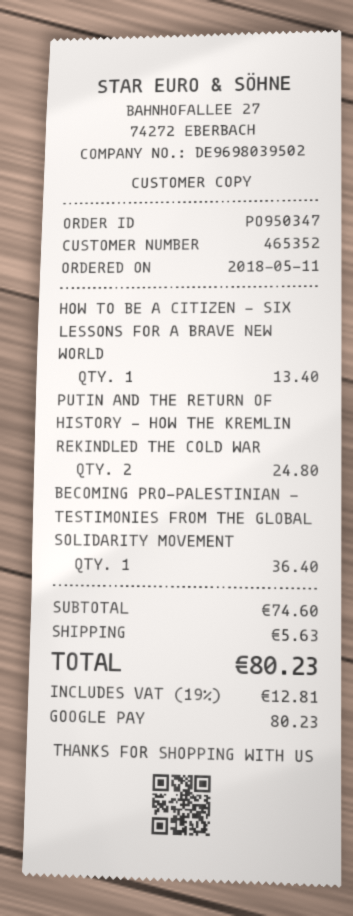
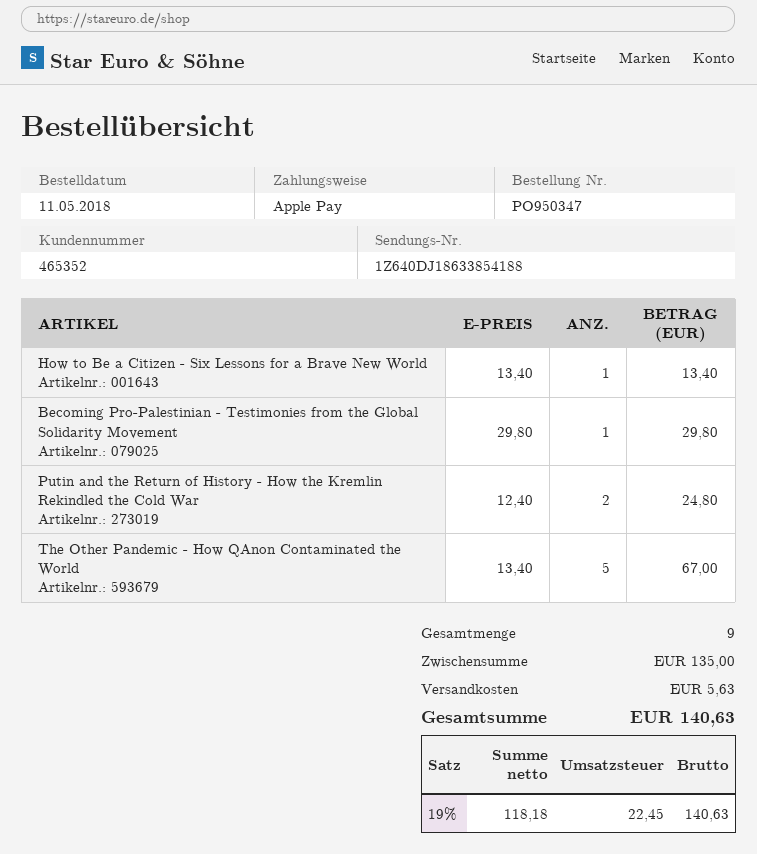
payment method: Google Pay -> Apple Pay
BECOMING PRO-PALESTINIAN - TESTIMONIES FROM THE GLOBAL SOLIDARITY MOVEMENT: 1 for 36.40 -> 1 for 29.80
The Other Pandemic - How QAnon Contaminated the World: none -> 5 for 67.00
subtotal: 74.60 -> 135.00
tax: 19% = 12.81 -> 19% = 22.45
total: 80.23 -> 140.63

